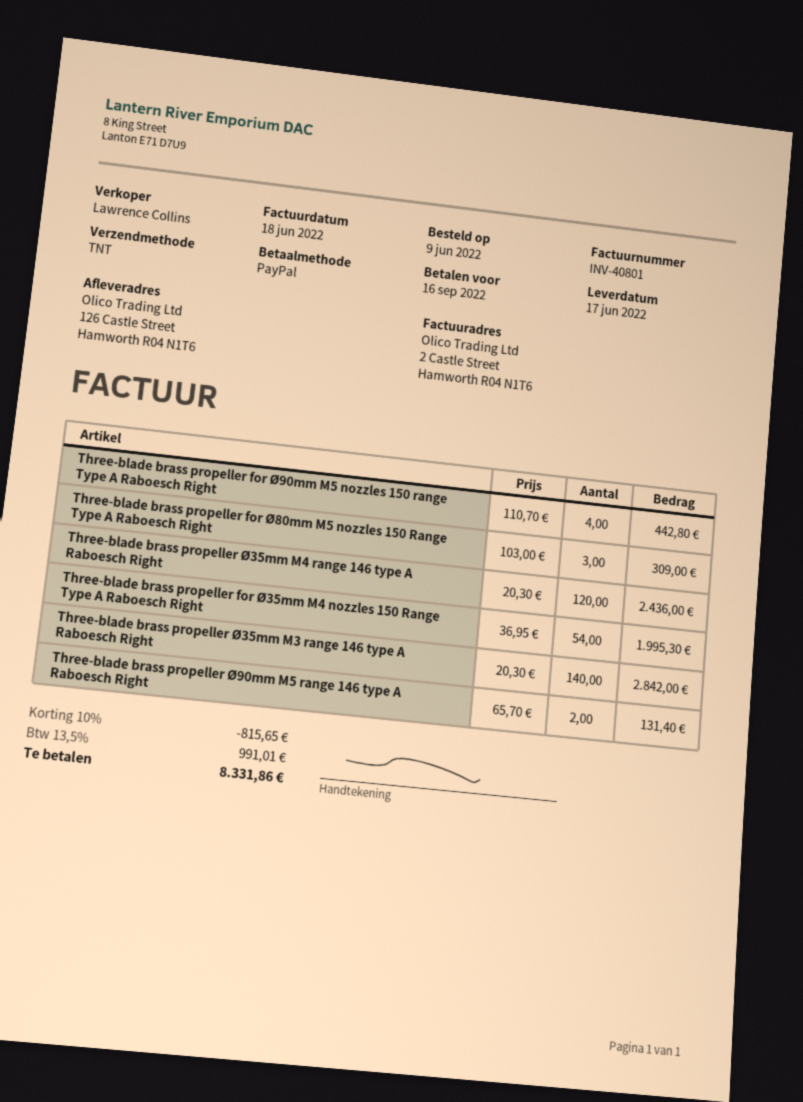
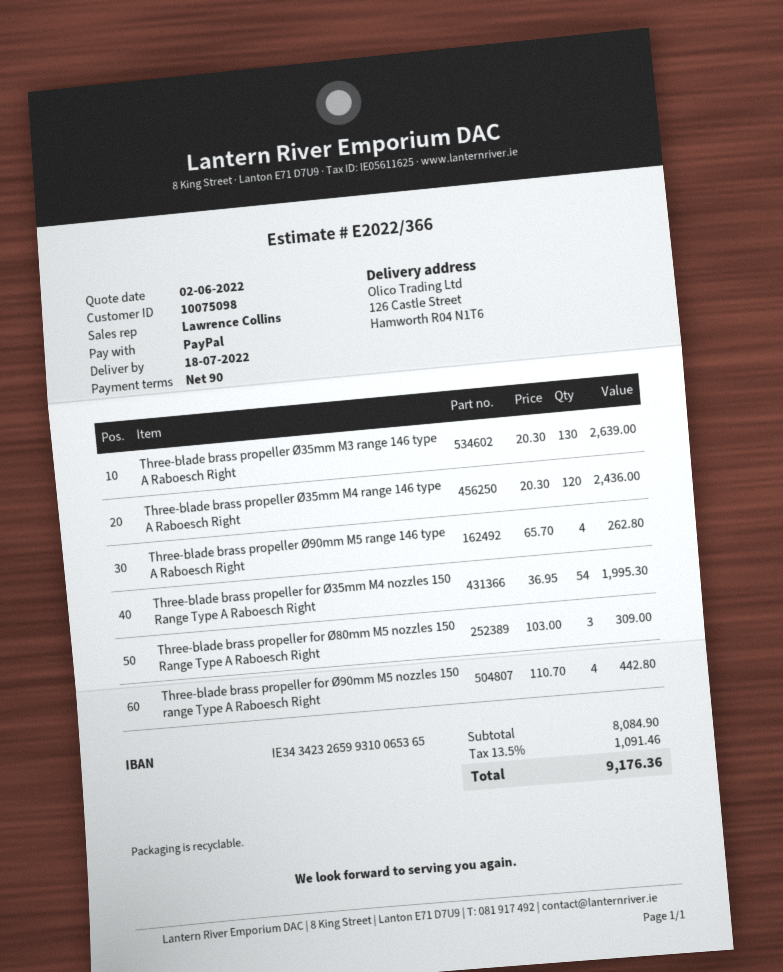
delivery date: 2022-06-17 -> 2022-07-18
Three-blade brass propeller Ø35mm M3 range 146 type A Raboesch Right: 140 x 20.30 = 2842.00 -> 130 x 20.30 = 2639.00
Three-blade brass propeller Ø90mm M5 range 146 type A Raboesch Right: 2 x 65.70 = 131.40 -> 4 x 65.70 = 262.80
discount: 10% = 815.65 -> none
tax: 13.5% = 991.01 -> 13.5% = 1091.46
total: 8331.86 -> 9176.36

